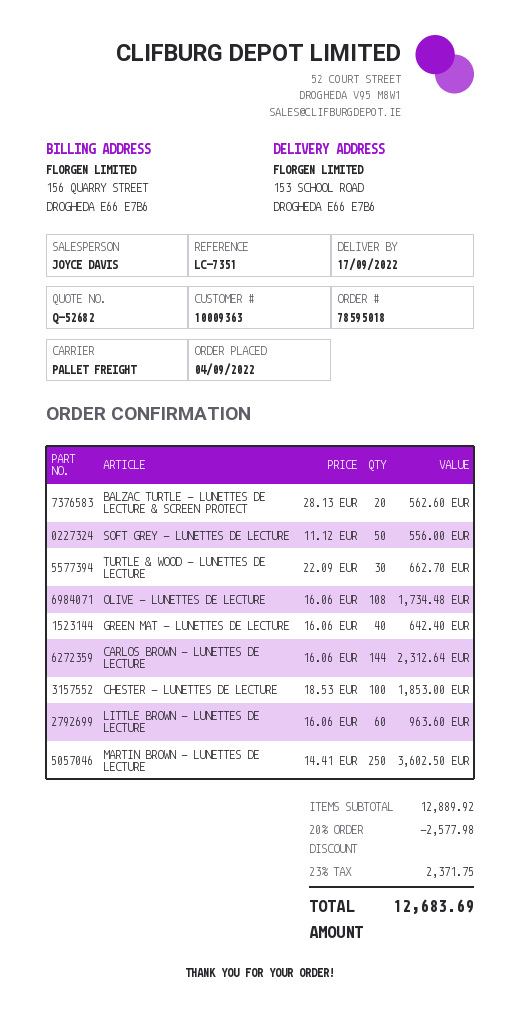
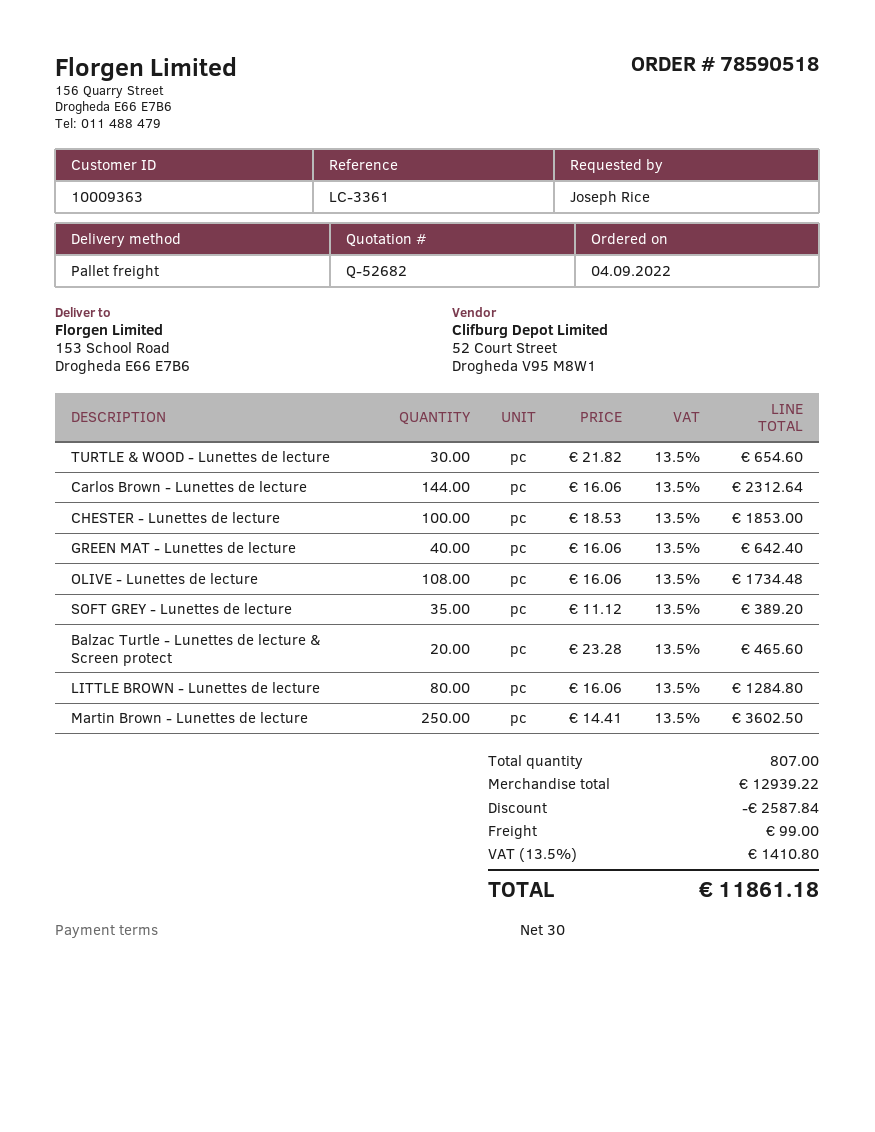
order number: 78595018 -> 78590518
reference: LC-7351 -> LC-3361
BALZAC TURTLE - LUNETTES DE LECTURE & SCREEN PROTECT: 20 x 28.13 = 562.60 -> 20 x 23.28 = 465.60
SOFT GREY - LUNETTES DE LECTURE: 50 x 11.12 = 556.00 -> 35 x 11.12 = 389.20
TURTLE & WOOD - LUNETTES DE LECTURE: 30 x 22.09 = 662.70 -> 30 x 21.82 = 654.60
LITTLE BROWN - LUNETTES DE LECTURE: 60 x 16.06 = 963.60 -> 80 x 16.06 = 1284.80
subtotal: 12889.92 -> 12939.22
discount: 2577.98 -> 2587.84
shipping: none -> 99.00
tax: 23% = 2371.75 -> 13.5% = 1410.80
total: 12683.69 -> 11861.18

